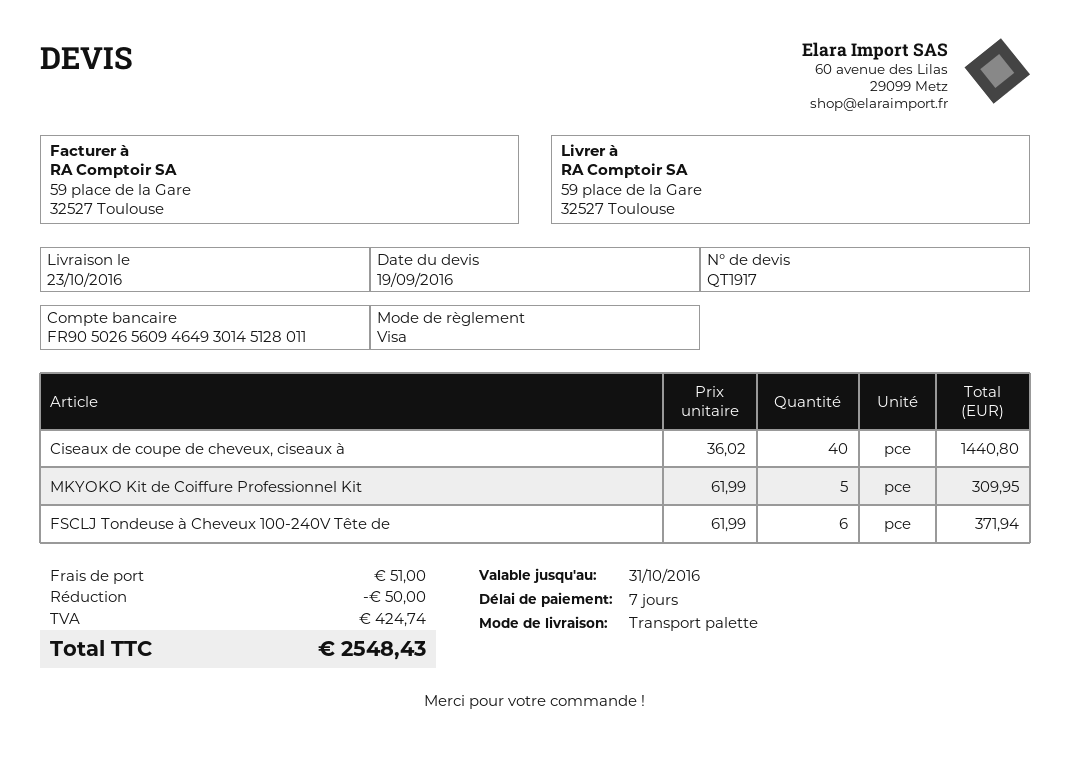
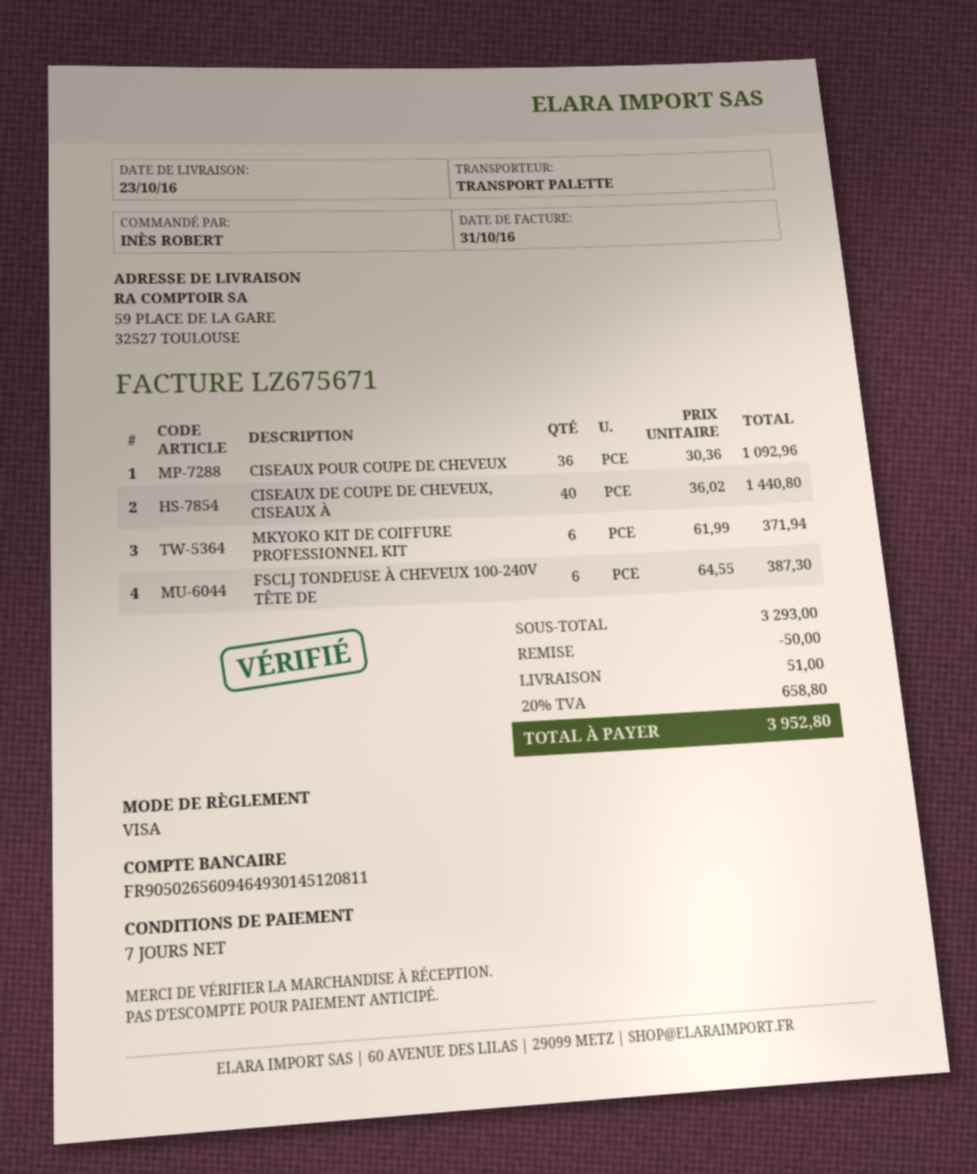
bank account: FR9050265609464930145128011 -> FR9050265609464930145120811
MKYOKO Kit de Coiffure Professionnel Kit: 5 x 61.99 = 309.95 -> 6 x 61.99 = 371.94
FSCLJ Tondeuse à Cheveux 100-240V Tête de: 6 x 61.99 = 371.94 -> 6 x 64.55 = 387.30
CISEAUX POUR COUPE DE CHEVEUX: none -> 36 x 30.36 = 1092.96
tax: 424.74 -> 658.80
total: 2548.43 -> 3952.80

